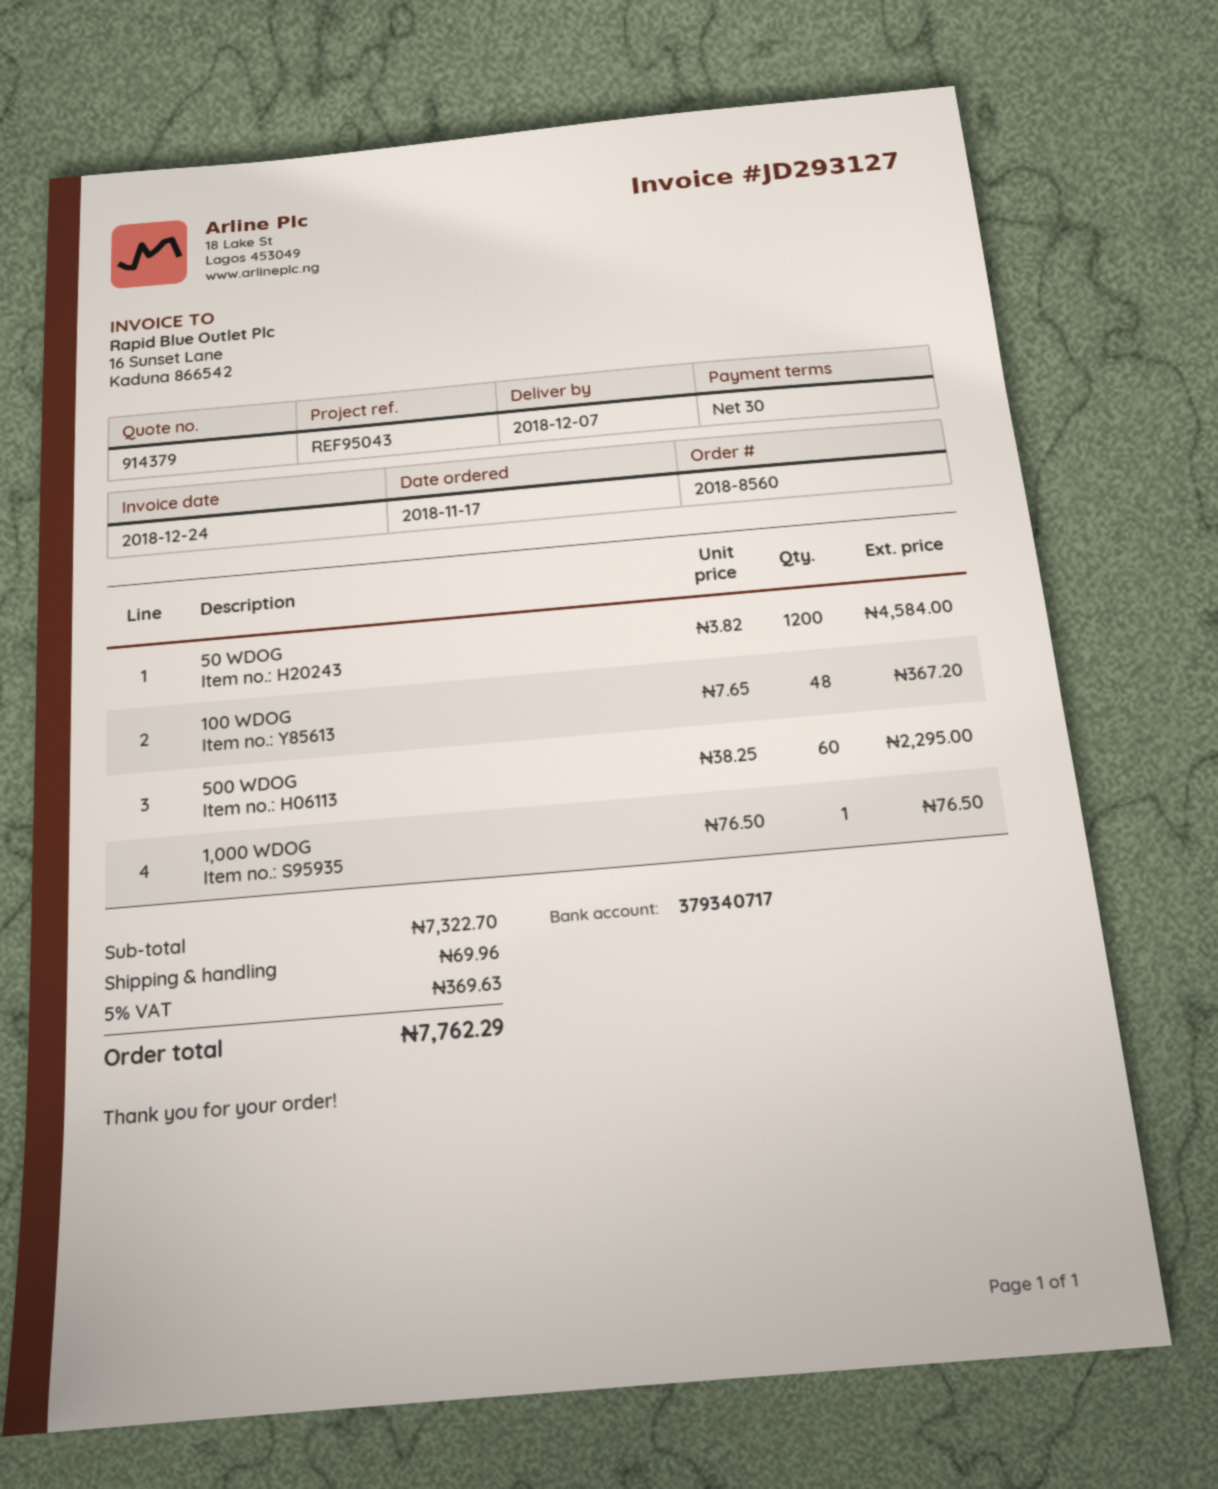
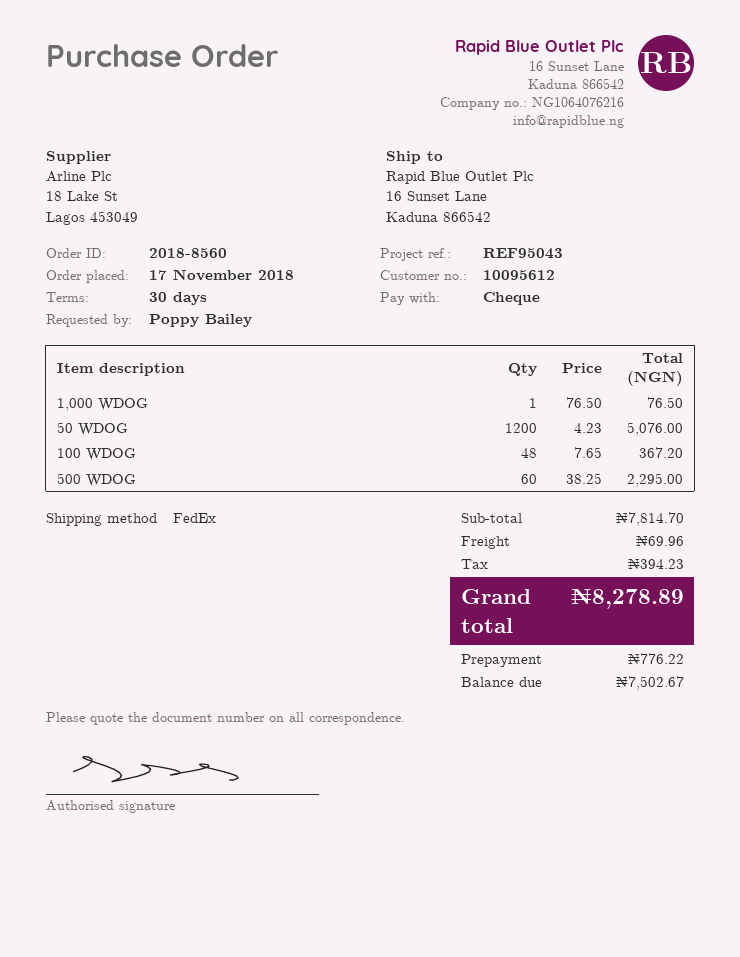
50 WDOG: 1200 x 3.82 = 4584.00 -> 1200 x 4.23 = 5076.00
subtotal: 7322.70 -> 7814.70
tax: 369.63 -> 394.23
total: 7762.29 -> 8278.89

